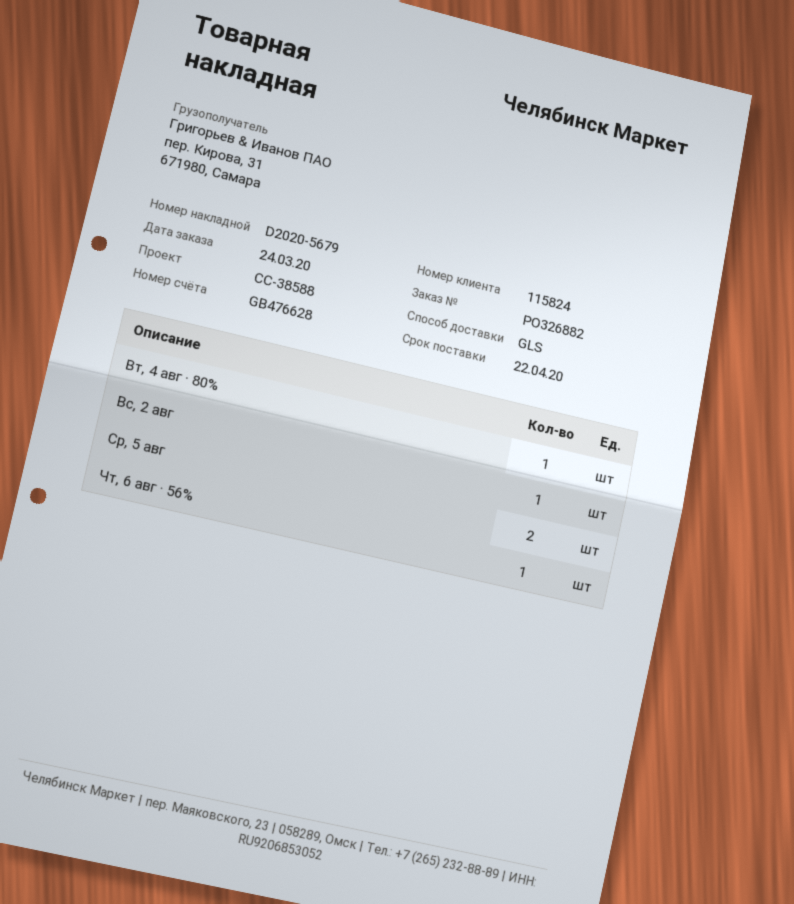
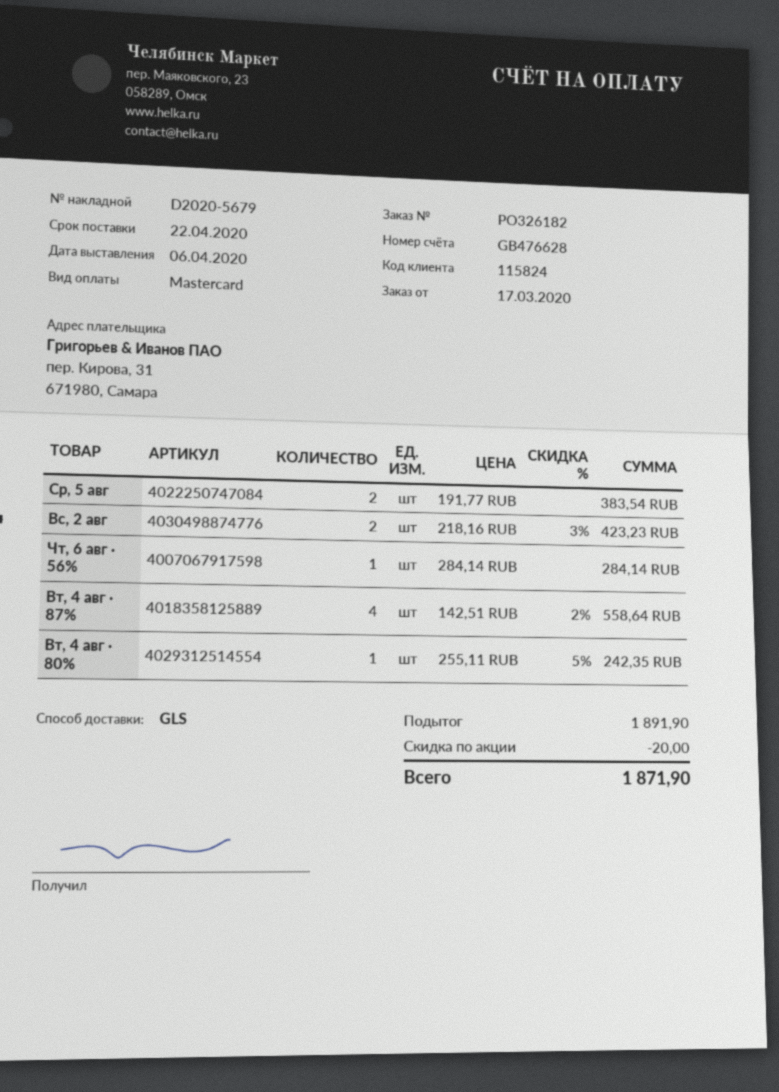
order number: PO326882 -> PO326182
order date: 2020-03-24 -> 2020-03-17
Вс, 2 авг: 1 -> 2
Вт, 4 авг · 87%: none -> 4

